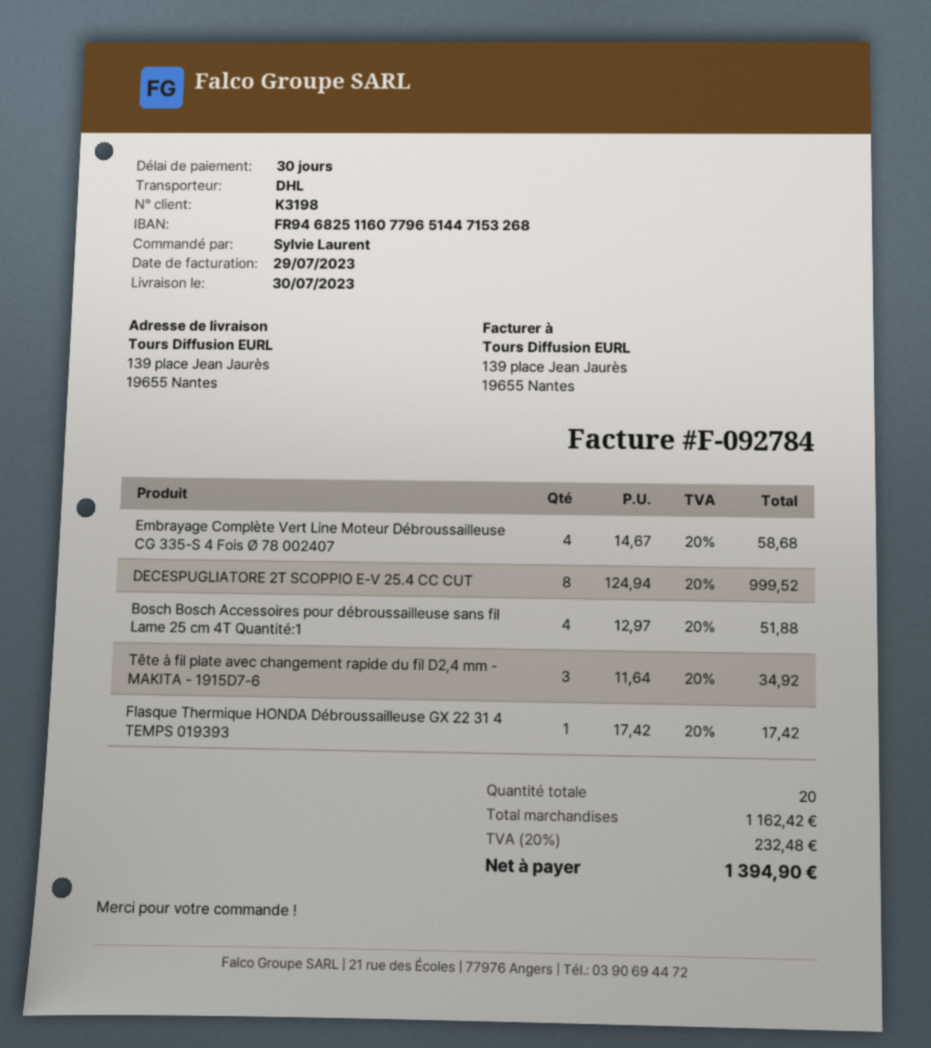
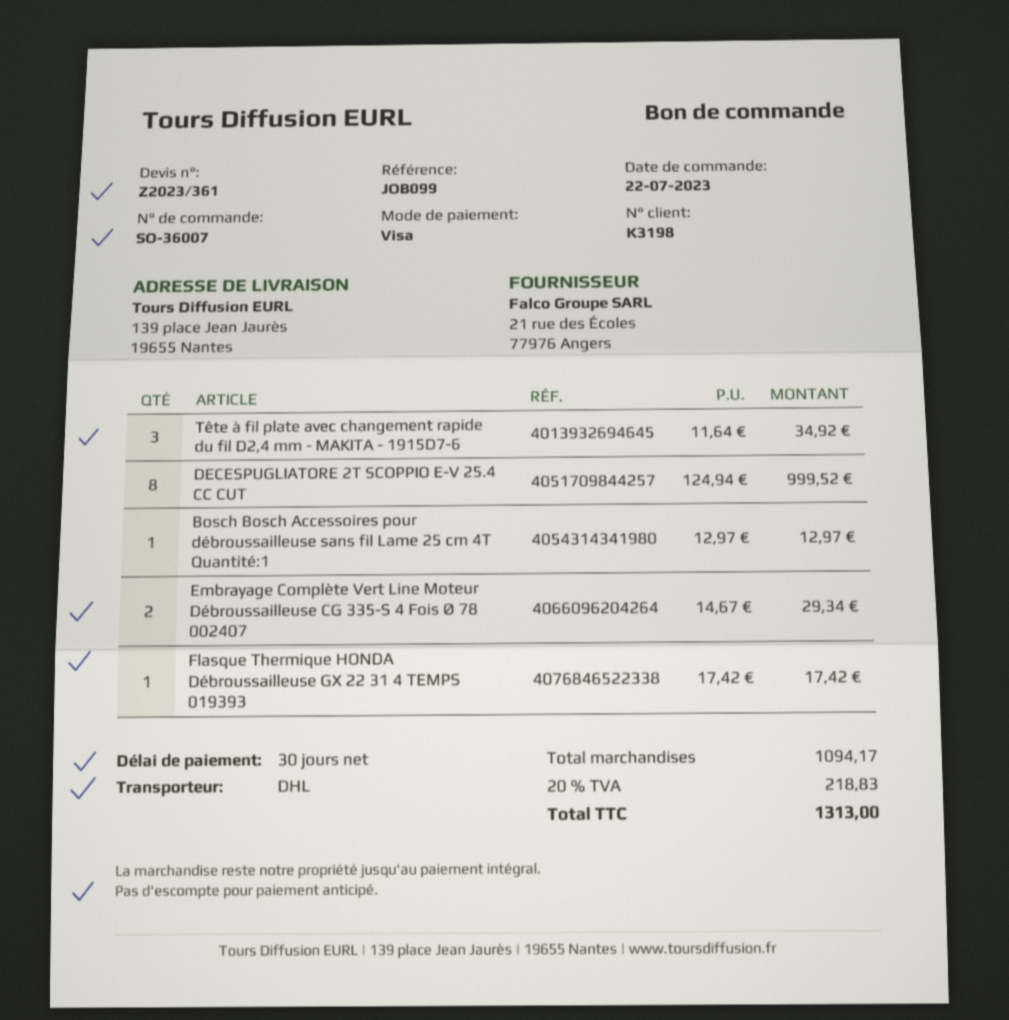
Embrayage Complète Vert Line Moteur Débroussailleuse CG 335-S 4 Fois Ø 78 002407: 4 x 14.67 = 58.68 -> 2 x 14.67 = 29.34
Bosch Bosch Accessoires pour débroussailleuse sans fil Lame 25 cm 4T Quantité:1: 4 x 12.97 = 51.88 -> 1 x 12.97 = 12.97
subtotal: 1162.42 -> 1094.17
tax: 20% = 232.48 -> 20% = 218.83
total: 1394.90 -> 1313.00

